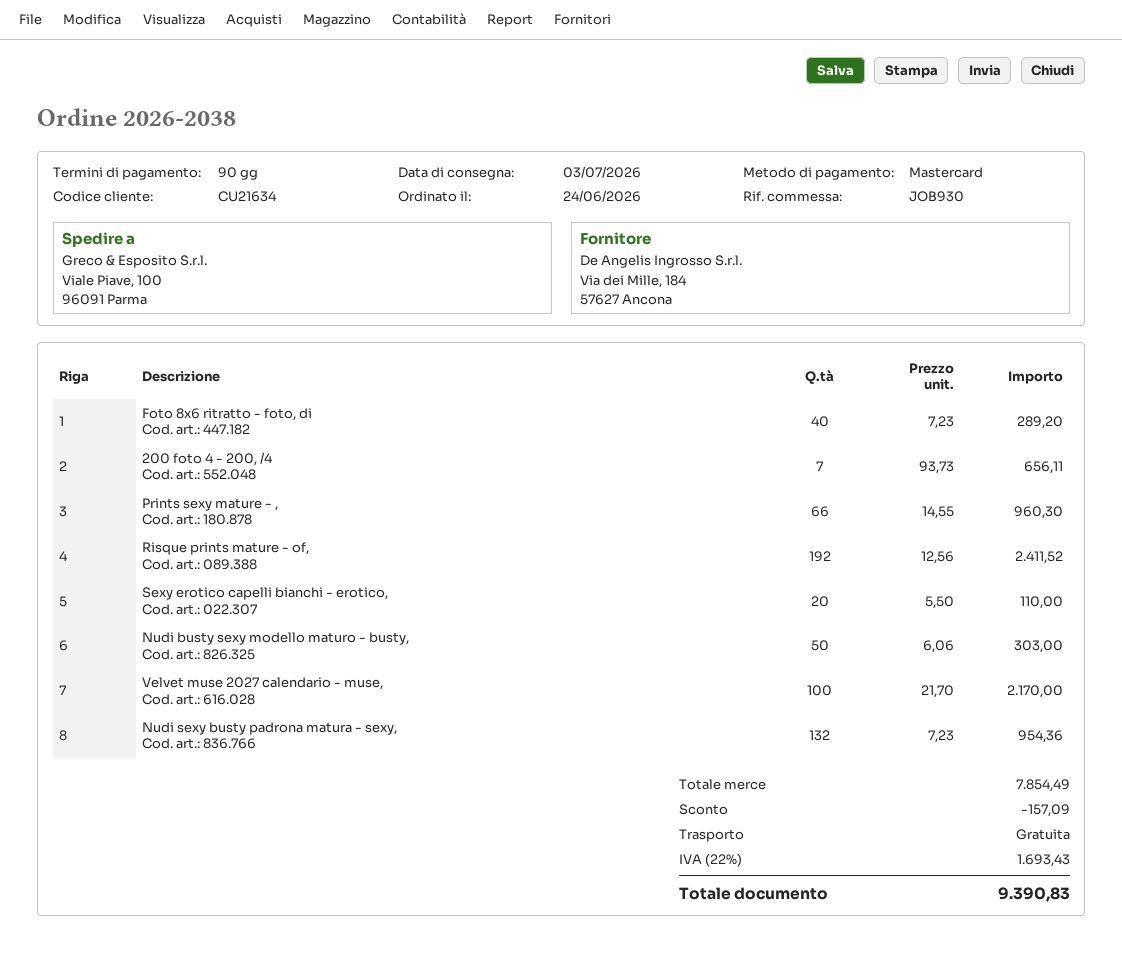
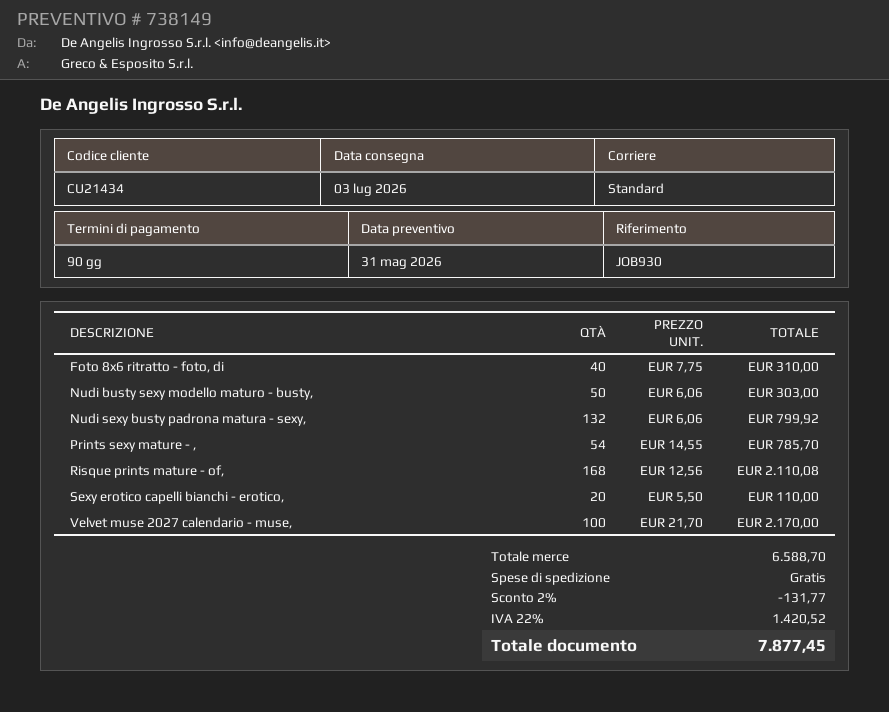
customer number: CU21634 -> CU21434
Foto 8x6 ritratto - foto, di: 40 x 7.23 = 289.20 -> 40 x 7.75 = 310.00
200 foto 4 - 200, /4: 7 x 93.73 = 656.11 -> none
Prints sexy mature - ,: 66 x 14.55 = 960.30 -> 54 x 14.55 = 785.70
Risque prints mature - of,: 192 x 12.56 = 2411.52 -> 168 x 12.56 = 2110.08
Nudi sexy busty padrona matura - sexy,: 132 x 7.23 = 954.36 -> 132 x 6.06 = 799.92
subtotal: 7854.49 -> 6588.70
discount: 157.09 -> 131.77
tax: 22% = 1693.43 -> 22% = 1420.52
total: 9390.83 -> 7877.45

